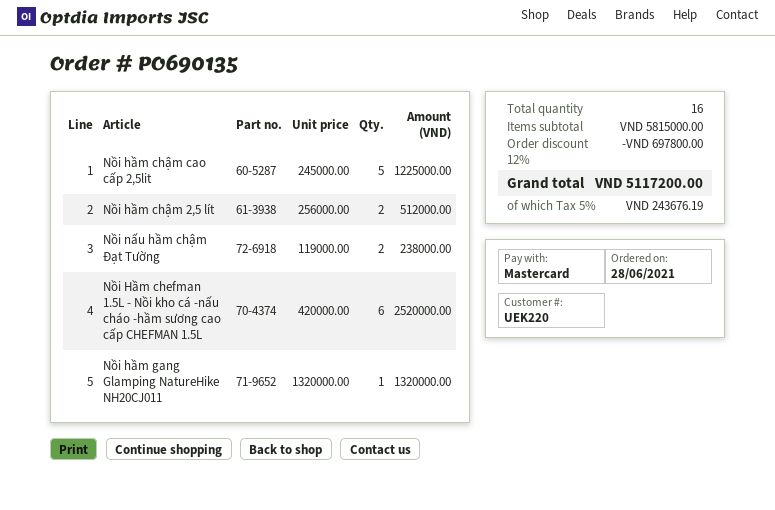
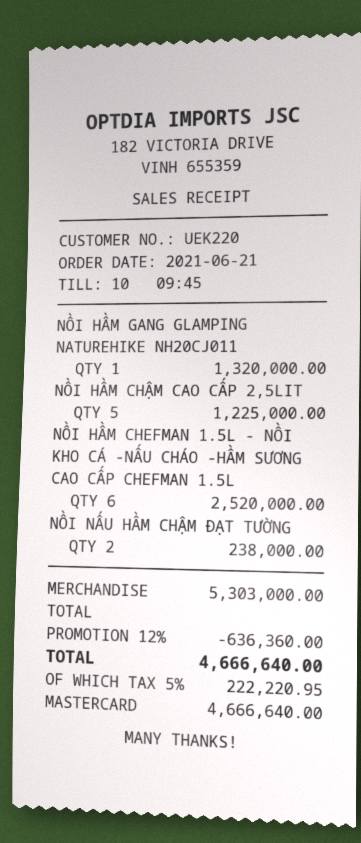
order date: 2021-06-28 -> 2021-06-21
Nồi hầm chậm 2,5 lít: 2 for 512000.00 -> none
subtotal: 5815000.00 -> 5303000.00
discount: 12% = 697800.00 -> 12% = 636360.00
tax: 5% = 243676.19 -> 5% = 222220.95
total: 5117200.00 -> 4666640.00

